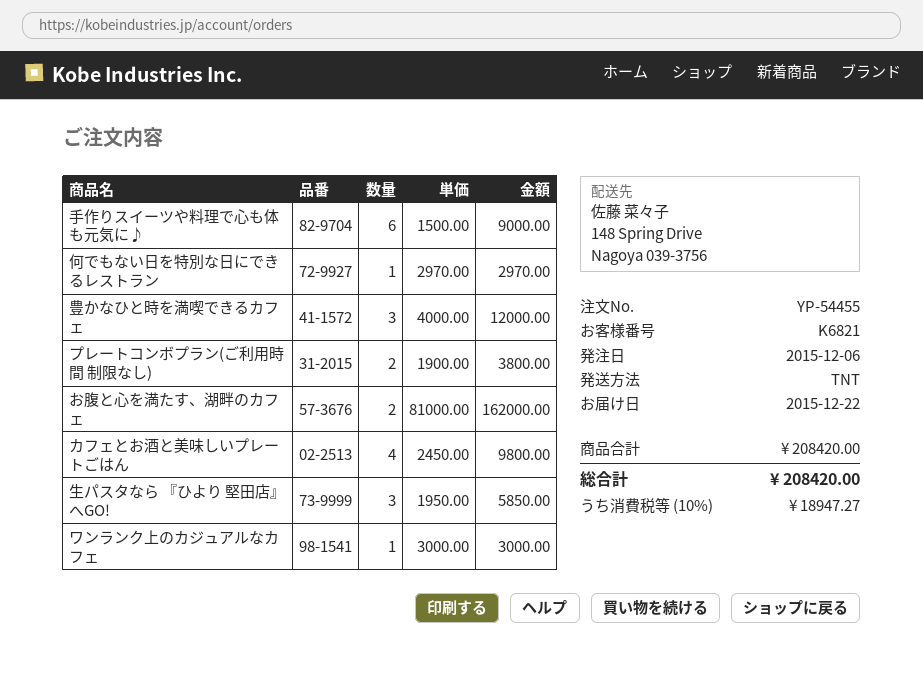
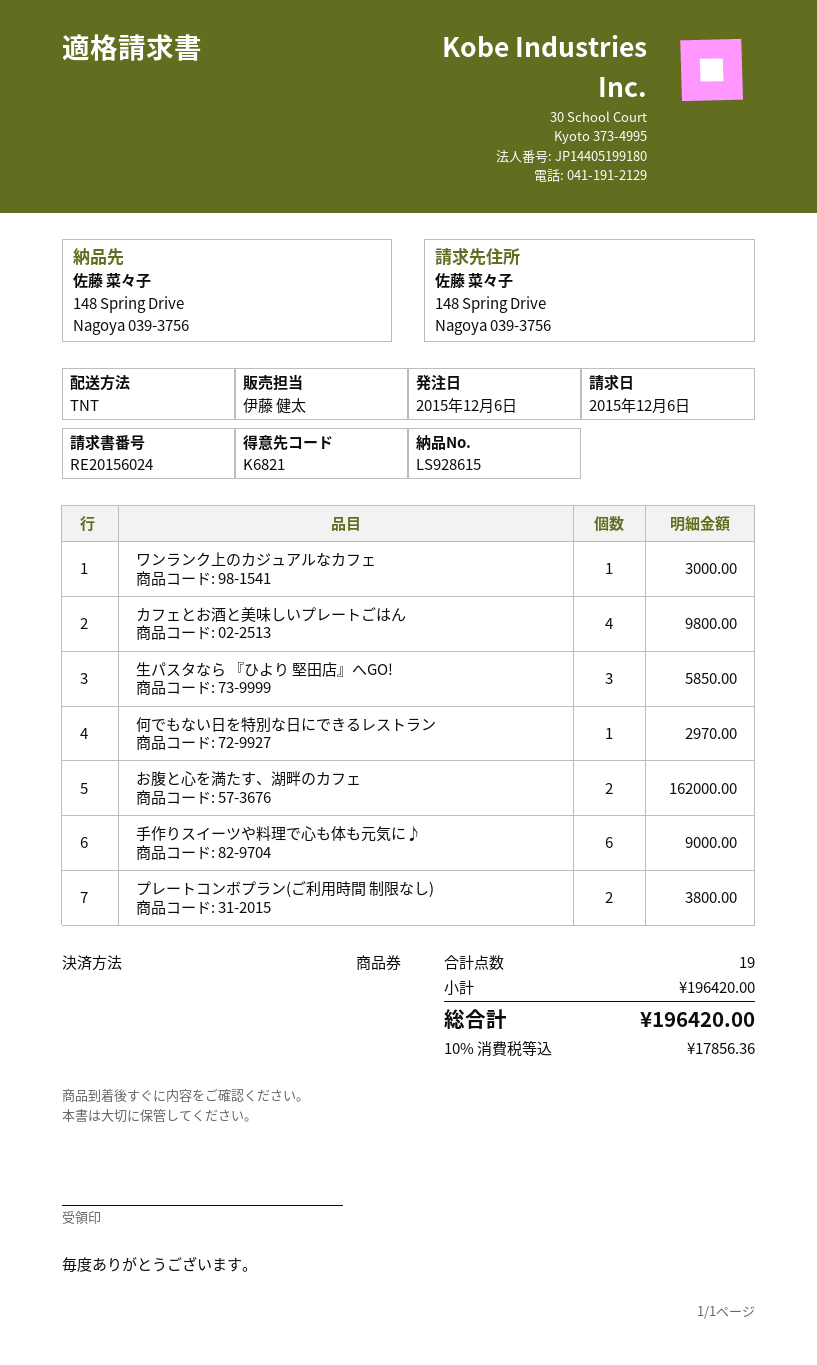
豊かなひと時を満喫できるカフェ: 3 for 12000.00 -> none
subtotal: 208420.00 -> 196420.00
tax: 10% = 18947.27 -> 10% = 17856.36
total: 208420.00 -> 196420.00

